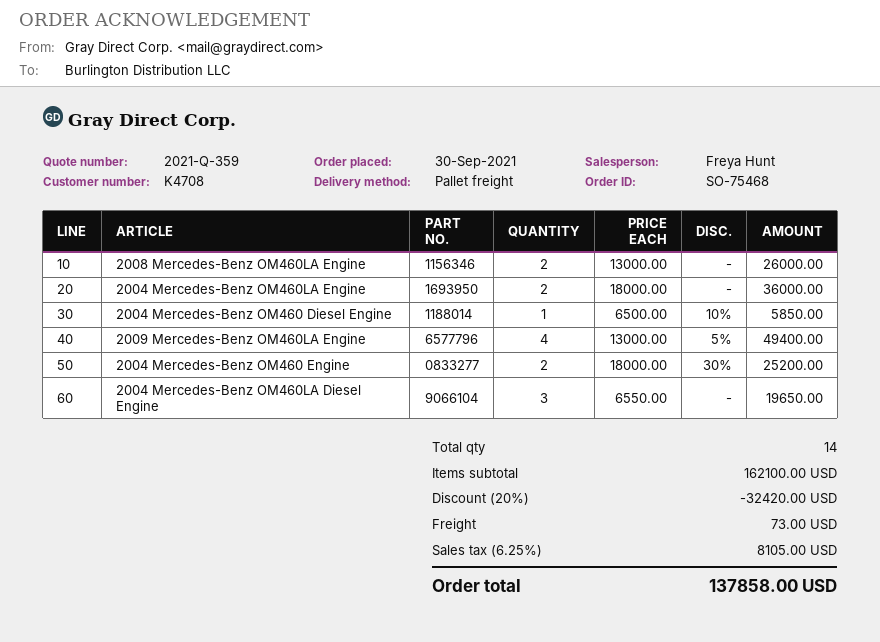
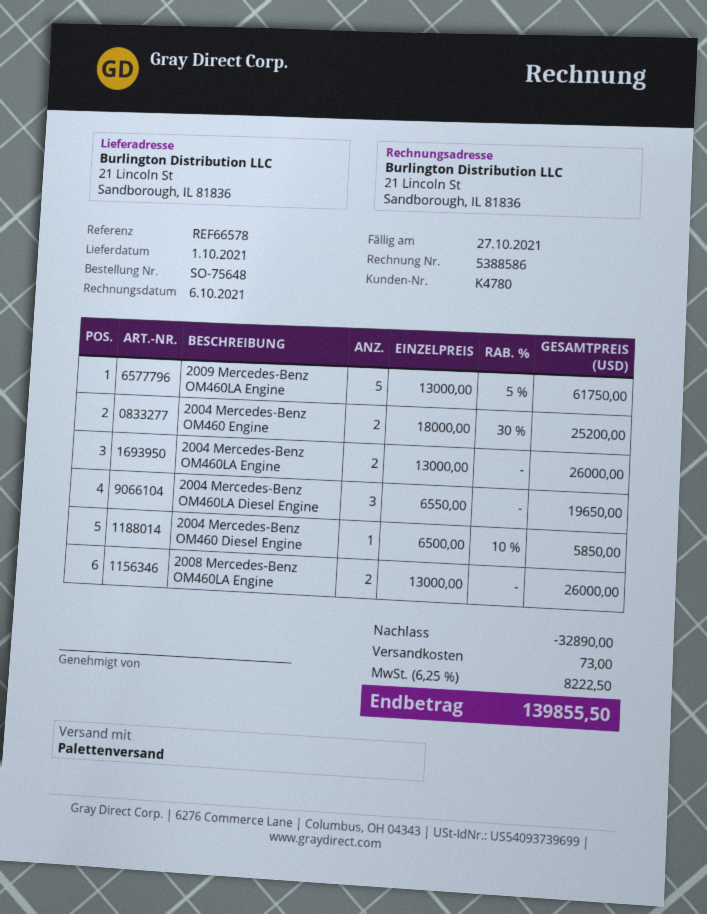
order number: SO-75468 -> SO-75648
customer number: K4708 -> K4780
2004 Mercedes-Benz OM460LA Engine: 2 x 18000.00 = 36000.00 -> 2 x 13000.00 = 26000.00
2009 Mercedes-Benz OM460LA Engine: 4 x 13000.00 - 5% = 49400.00 -> 5 x 13000.00 - 5% = 61750.00
discount: 32420.00 -> 32890.00
tax: 6.25% = 8105.00 -> 6.25% = 8222.50
total: 137858.00 -> 139855.50

